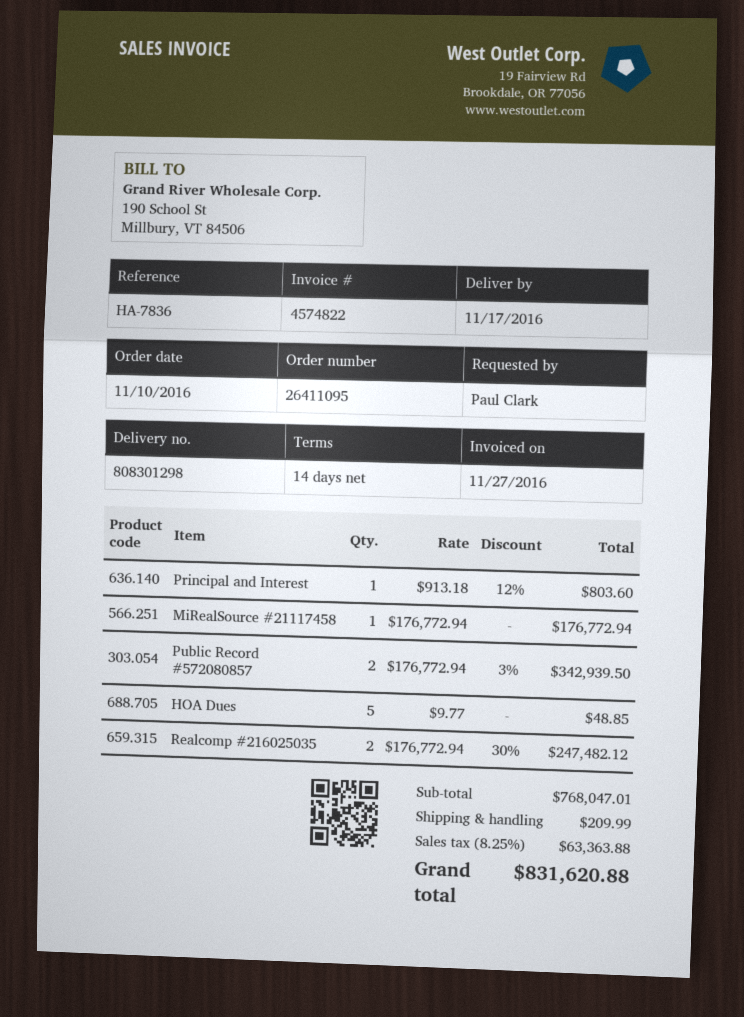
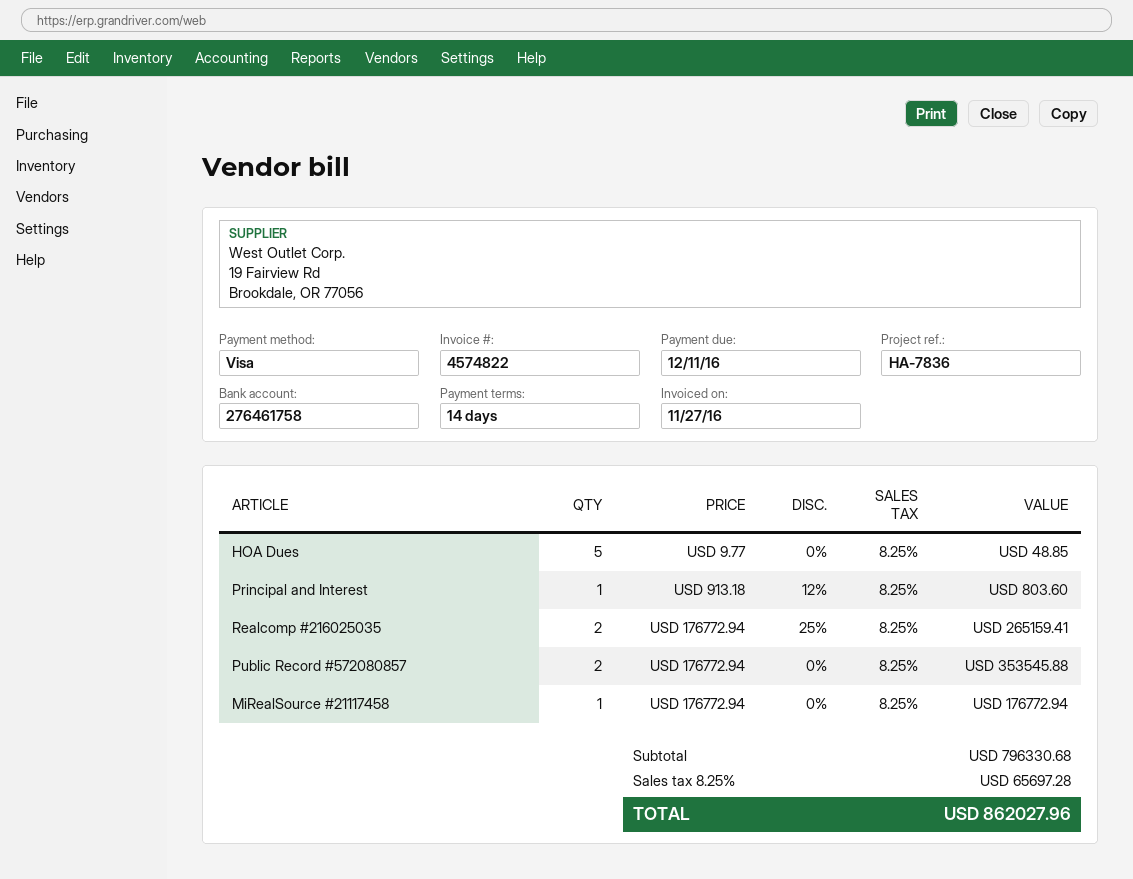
Public Record #572080857: 2 x 176772.94 - 3% = 342939.50 -> 2 x 176772.94 = 353545.88
Realcomp #216025035: 2 x 176772.94 - 30% = 247482.12 -> 2 x 176772.94 - 25% = 265159.41
subtotal: 768047.01 -> 796330.68
shipping: 209.99 -> none
tax: 8.25% = 63363.88 -> 8.25% = 65697.28
total: 831620.88 -> 862027.96

